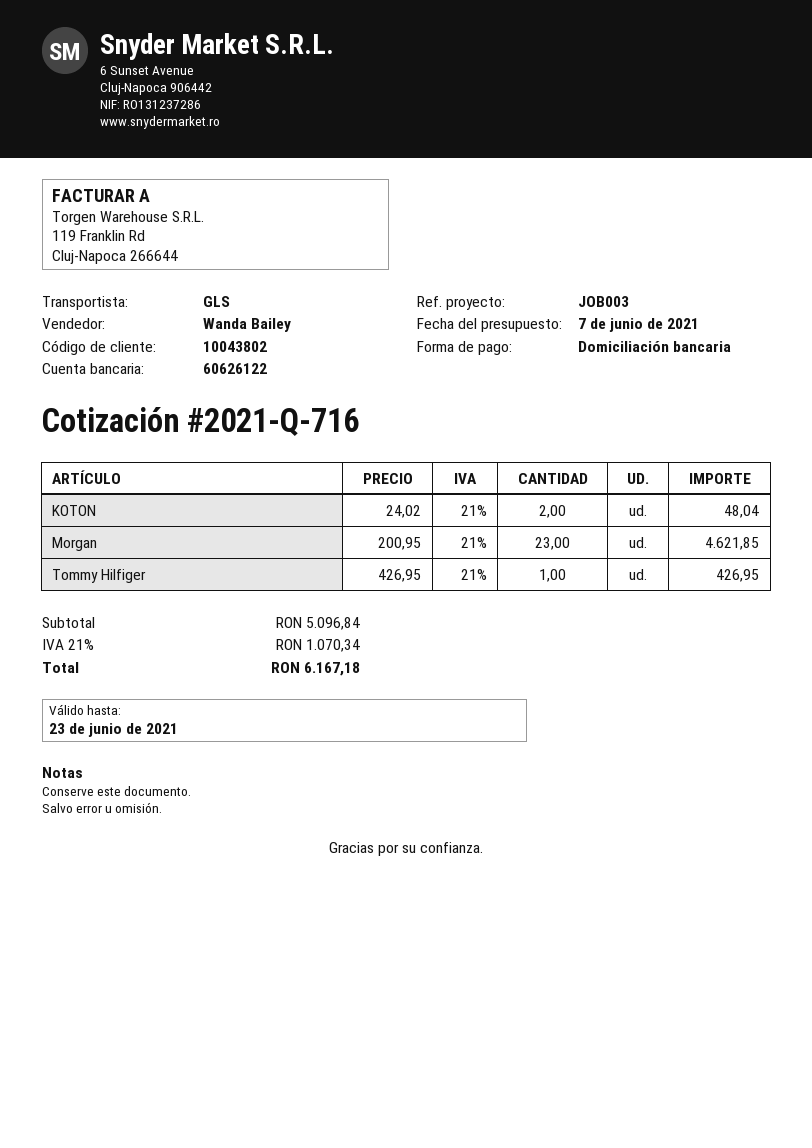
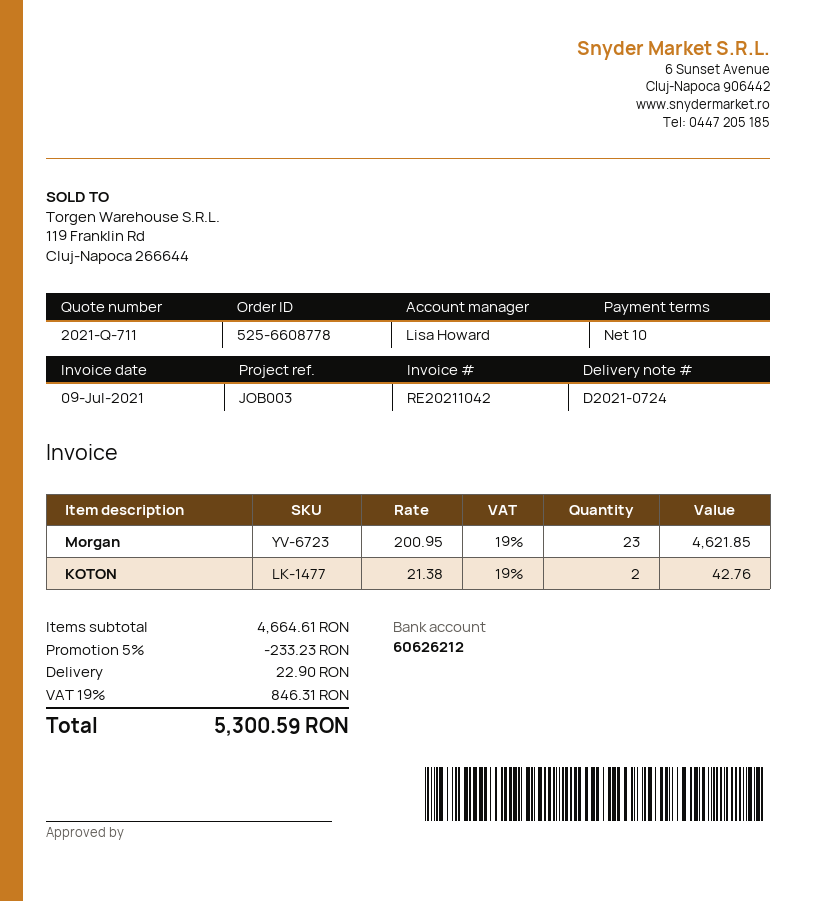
quote number: 2021-Q-716 -> 2021-Q-711
sales rep: Wanda Bailey -> Lisa Howard
bank account: 60626122 -> 60626212
KOTON: 2 x 24.02 = 48.04 -> 2 x 21.38 = 42.76
Tommy Hilfiger: 1 x 426.95 = 426.95 -> none
subtotal: 5096.84 -> 4664.61
discount: none -> 5% = 233.23
shipping: none -> 22.90
tax: 21% = 1070.34 -> 19% = 846.31
total: 6167.18 -> 5300.59

